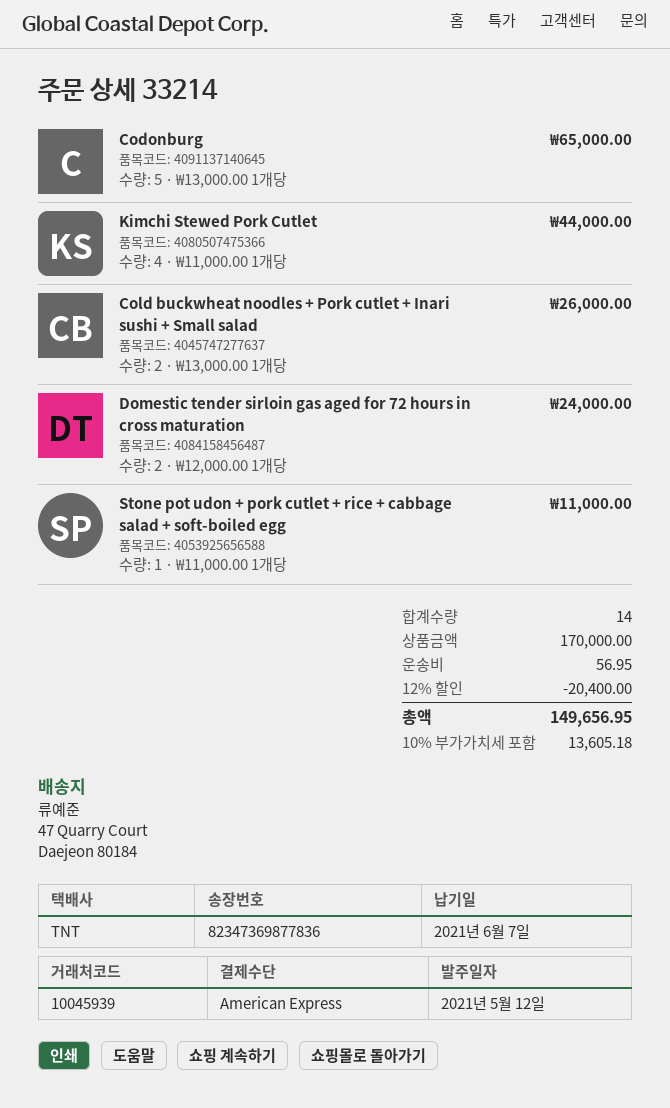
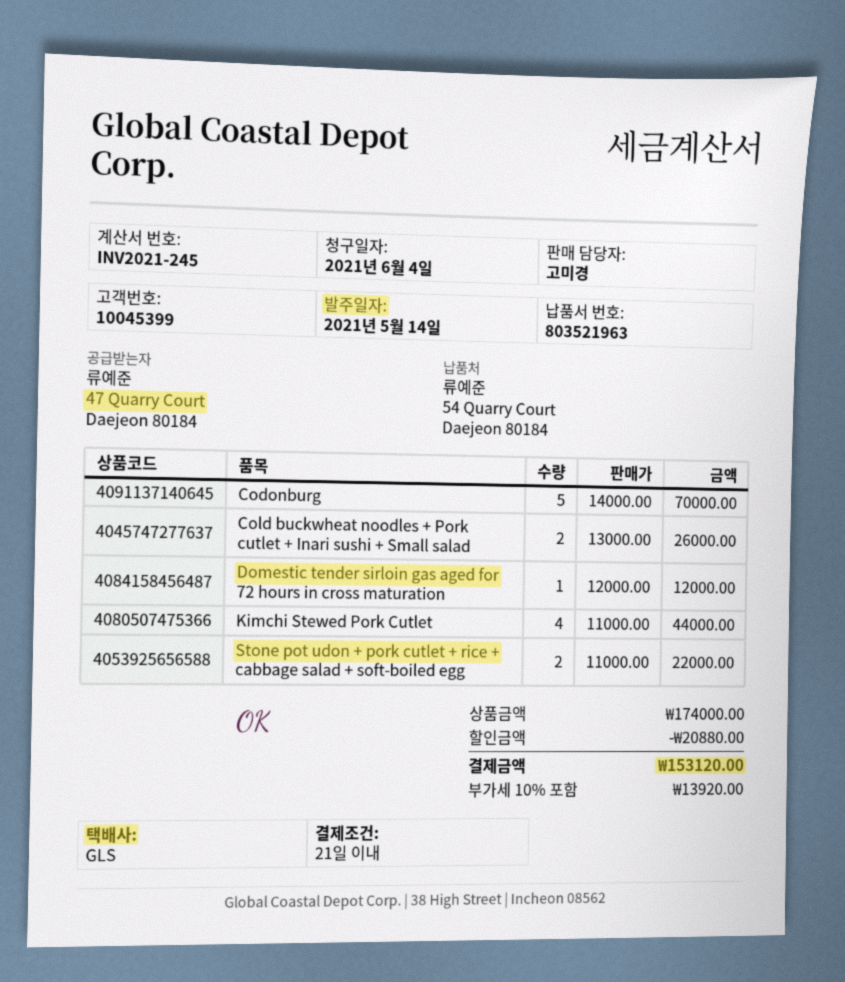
order date: 2021-05-12 -> 2021-05-14
customer number: 10045939 -> 10045399
shipping method: TNT -> GLS
ship to: 47 Quarry Court, Daejeon 80184 -> 54 Quarry Court, Daejeon 80184
Codonburg: 5 x 13000.00 = 65000.00 -> 5 x 14000.00 = 70000.00
Domestic tender sirloin gas aged for 72 hours in cross maturation: 2 x 12000.00 = 24000.00 -> 1 x 12000.00 = 12000.00
Stone pot udon + pork cutlet + rice + cabbage salad + soft-boiled egg: 1 x 11000.00 = 11000.00 -> 2 x 11000.00 = 22000.00
subtotal: 170000.00 -> 174000.00
discount: 20400.00 -> 20880.00
shipping: 56.95 -> none
tax: 10% = 13605.18 -> 10% = 13920.00
total: 149656.95 -> 153120.00

